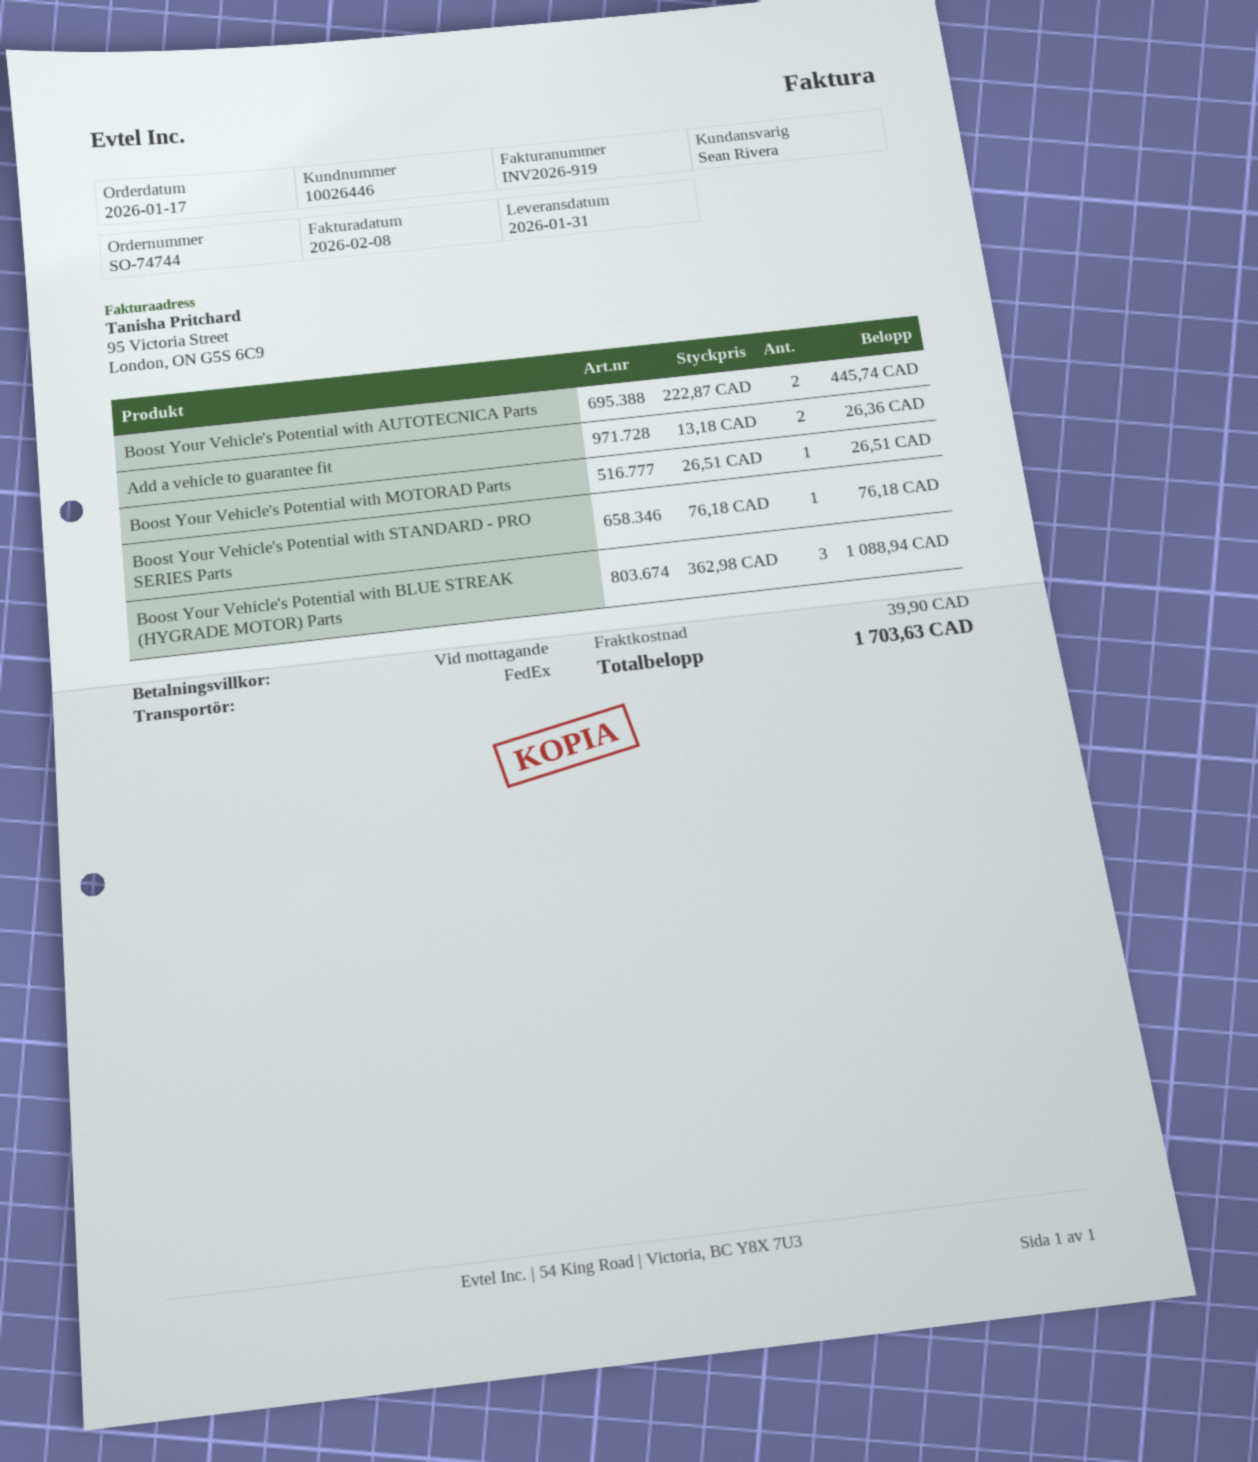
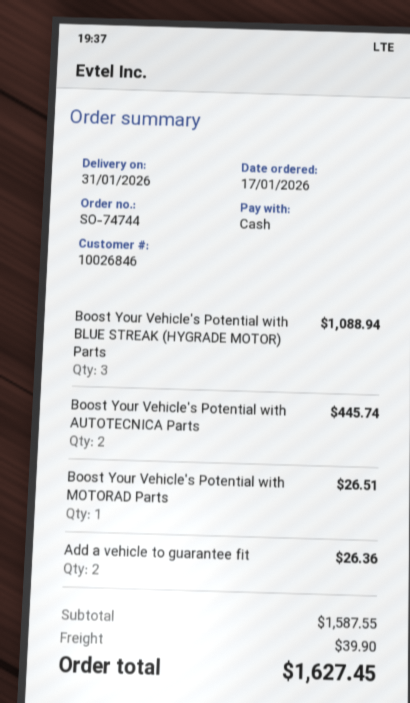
customer number: 10026446 -> 10026846
Boost Your Vehicle's Potential with STANDARD - PRO SERIES Parts: 1 for 76.18 -> none
total: 1703.63 -> 1627.45

